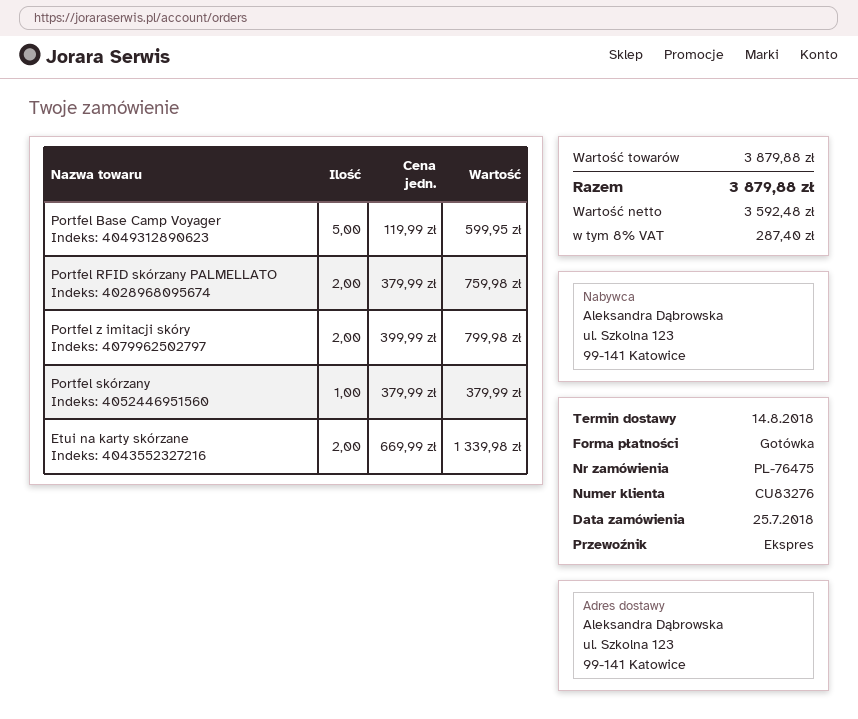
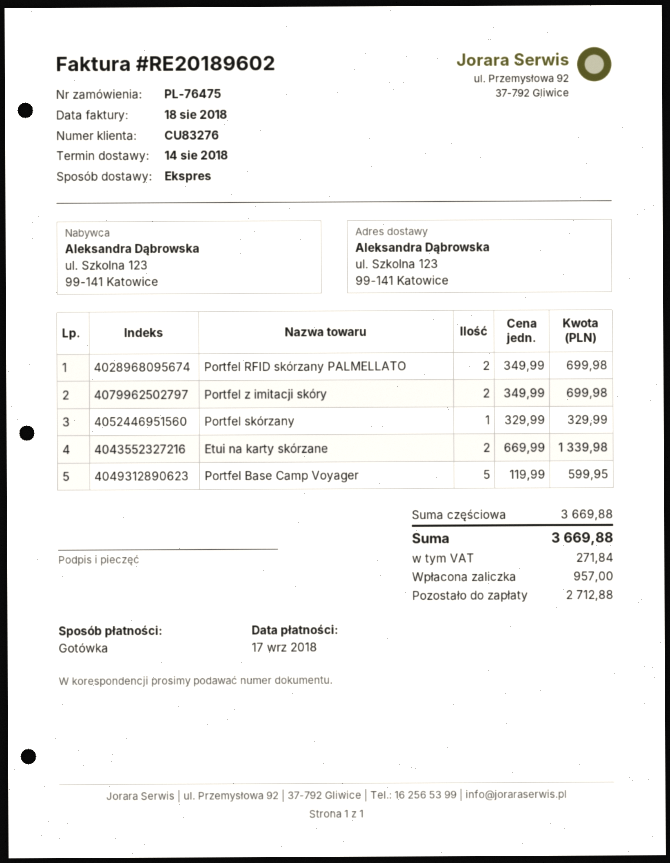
Portfel RFID skórzany PALMELLATO: 2 x 379.99 = 759.98 -> 2 x 349.99 = 699.98
Portfel z imitacji skóry: 2 x 399.99 = 799.98 -> 2 x 349.99 = 699.98
Portfel skórzany: 1 x 379.99 = 379.99 -> 1 x 329.99 = 329.99
subtotal: 3879.88 -> 3669.88
tax: 287.40 -> 271.84
total: 3879.88 -> 3669.88

